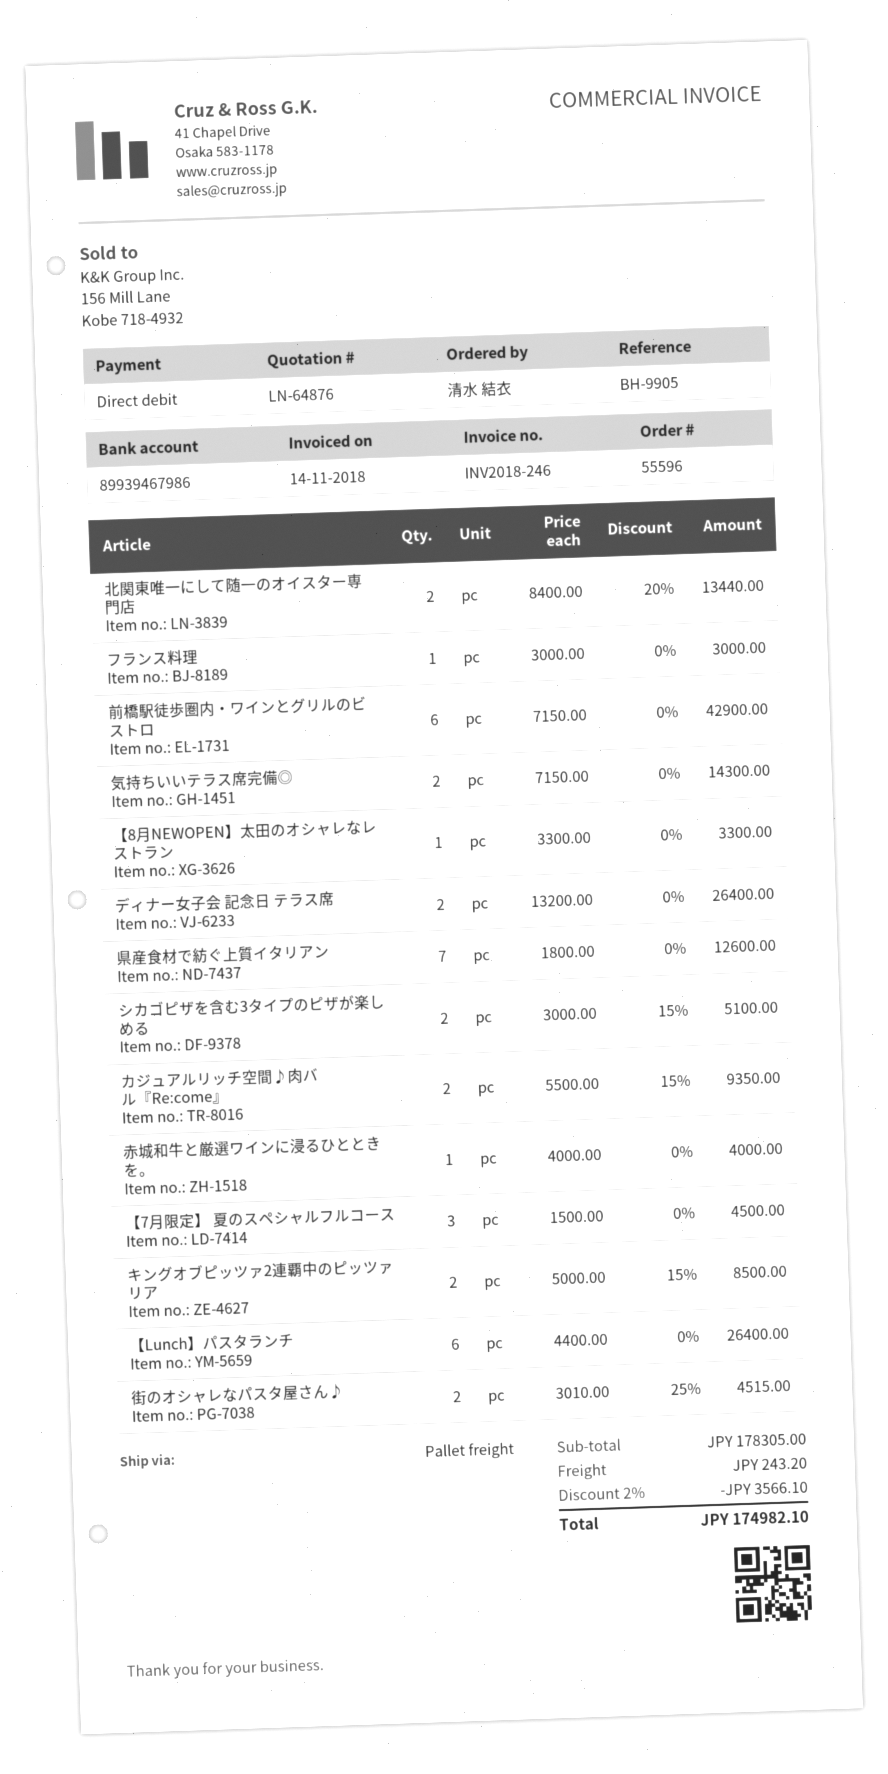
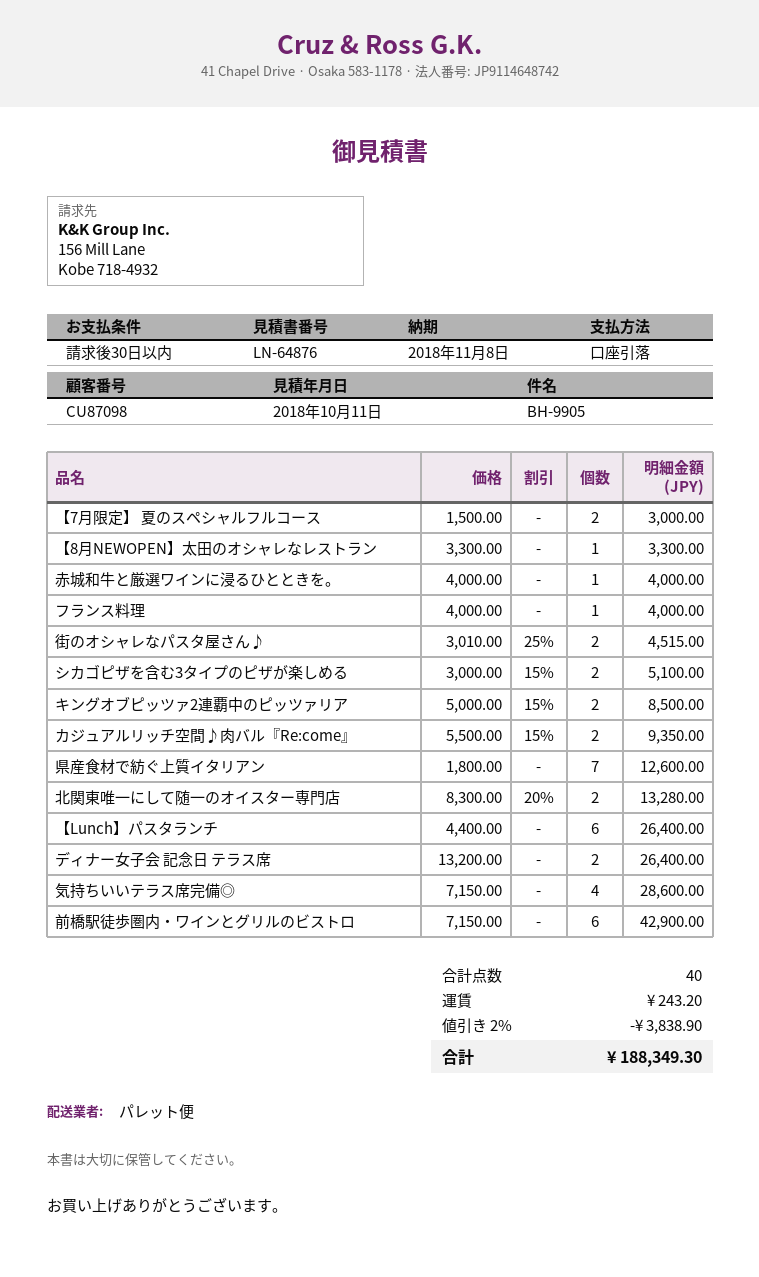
北関東唯一にして随一のオイスター専門店: 2 x 8400.00 - 20% = 13440.00 -> 2 x 8300.00 - 20% = 13280.00
フランス料理: 1 x 3000.00 = 3000.00 -> 1 x 4000.00 = 4000.00
気持ちいいテラス席完備◎: 2 x 7150.00 = 14300.00 -> 4 x 7150.00 = 28600.00
【7月限定】 夏のスペシャルフルコース: 3 x 1500.00 = 4500.00 -> 2 x 1500.00 = 3000.00
discount: 2% = 3566.10 -> 2% = 3838.90
total: 174982.10 -> 188349.30

